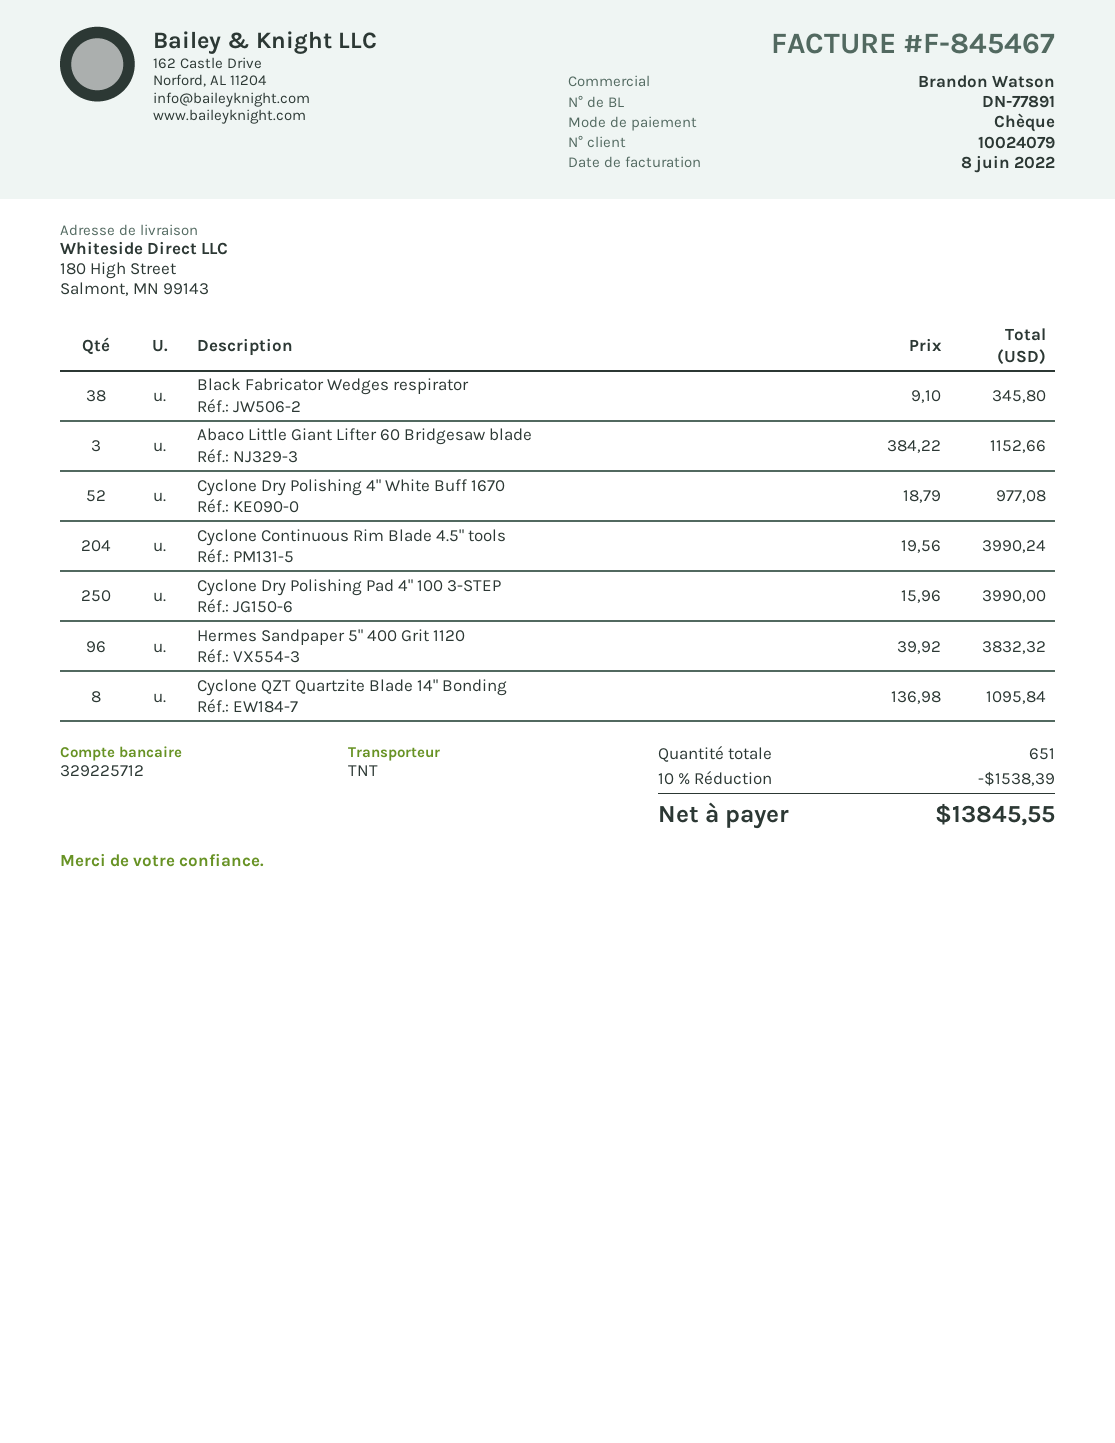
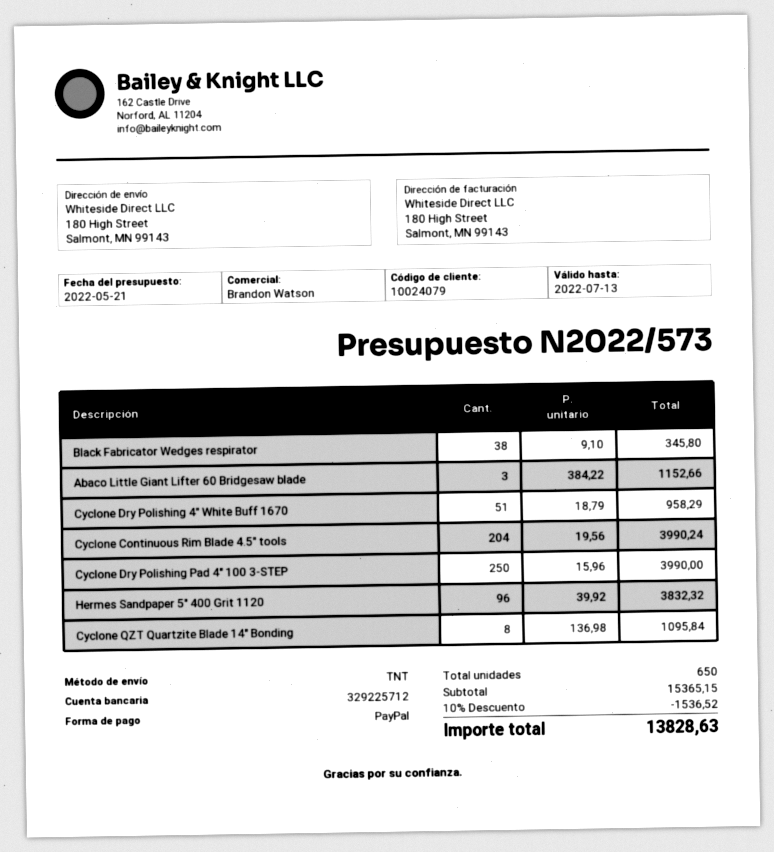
payment method: cheque -> PayPal
Cyclone Dry Polishing 4" White Buff 1670: 52 x 18.79 = 977.08 -> 51 x 18.79 = 958.29
total quantity: 651 -> 650
discount: 10% = 1538.39 -> 10% = 1536.52
total: 13845.55 -> 13828.63

